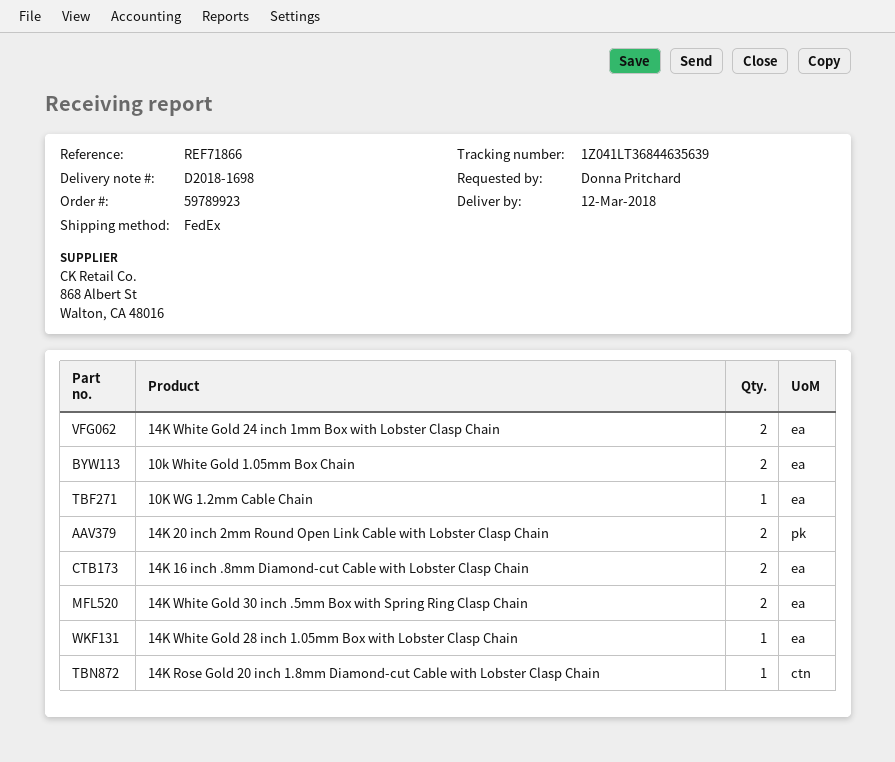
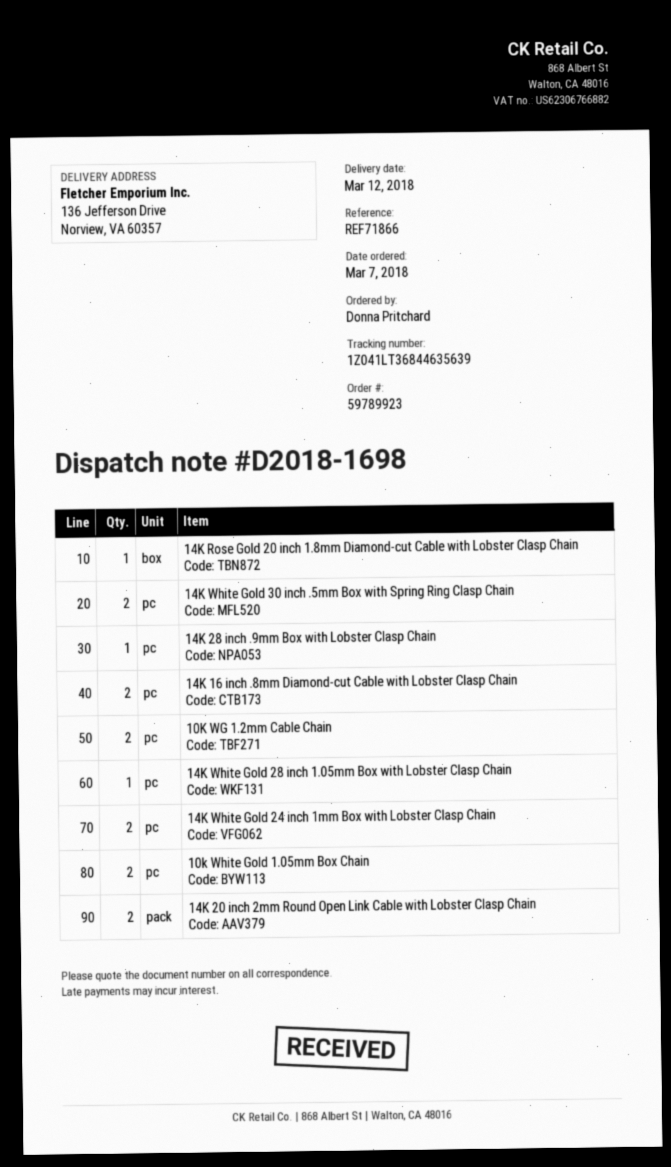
10K WG 1.2mm Cable Chain: 1 -> 2
14K 28 inch .9mm Box with Lobster Clasp Chain: none -> 1

